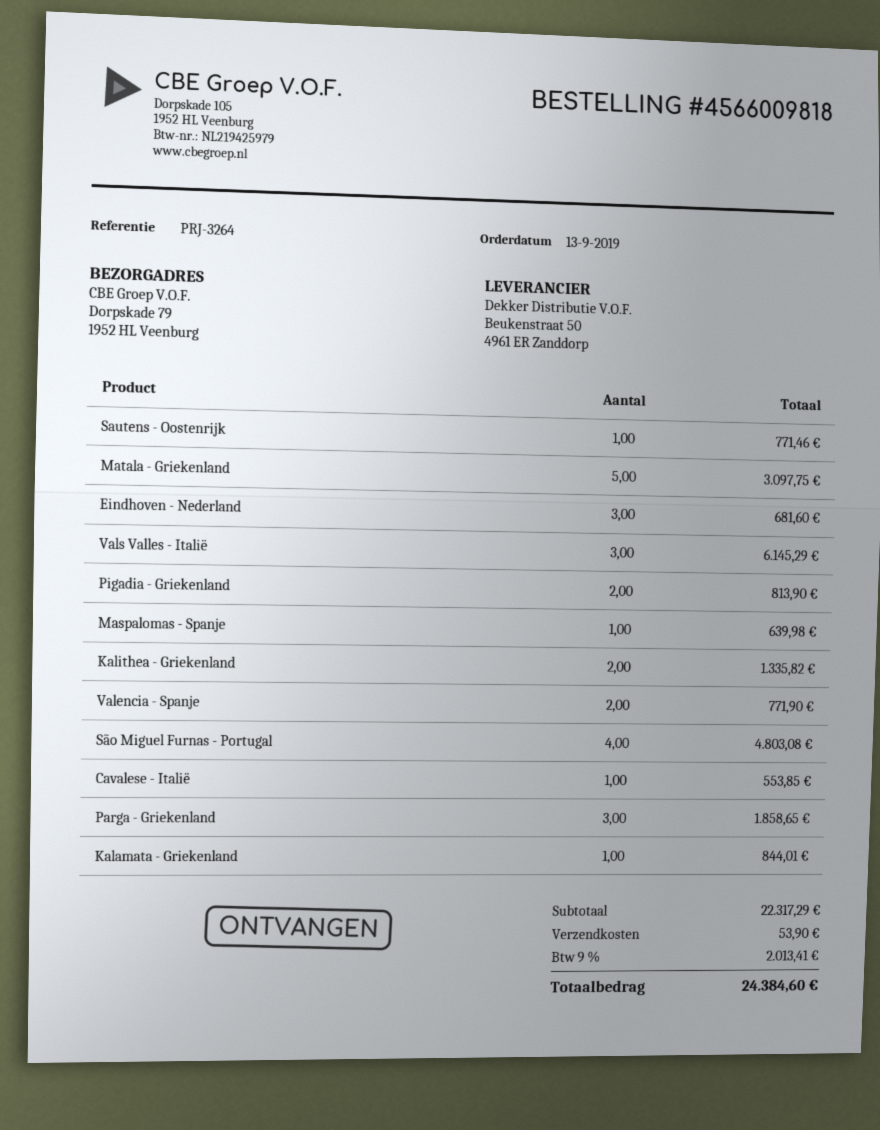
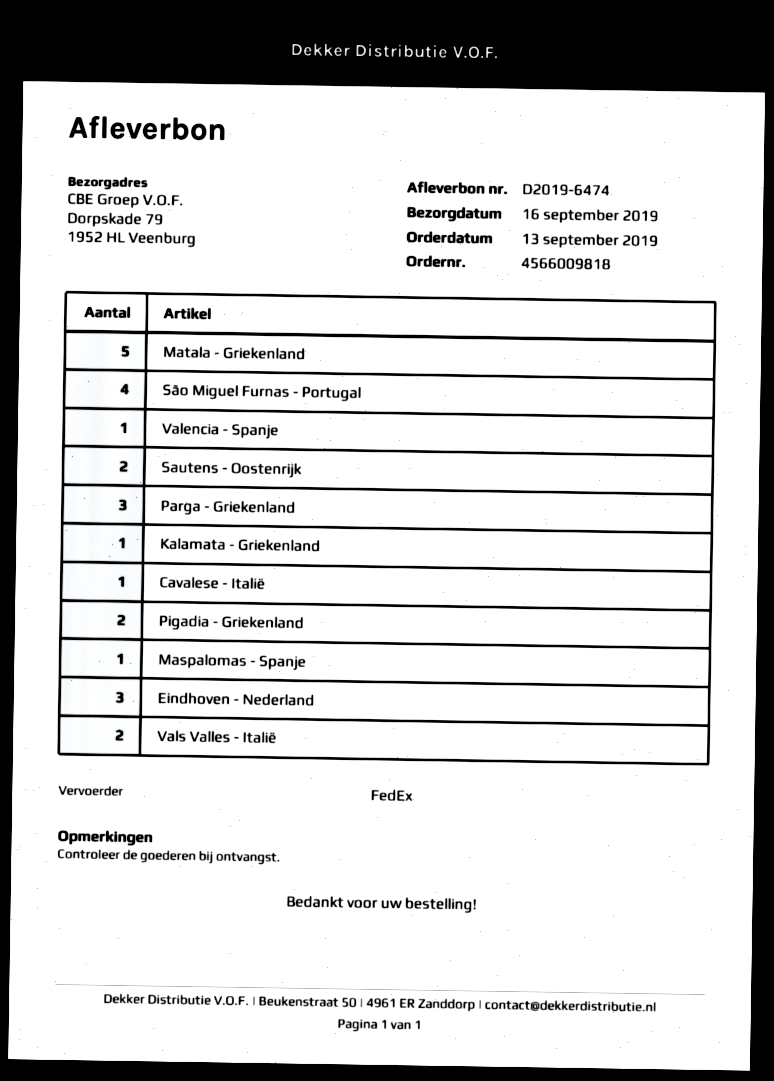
Sautens - Oostenrijk: 1 -> 2
Vals Valles - Italië: 3 -> 2
Kalithea - Griekenland: 2 -> none
Valencia - Spanje: 2 -> 1

